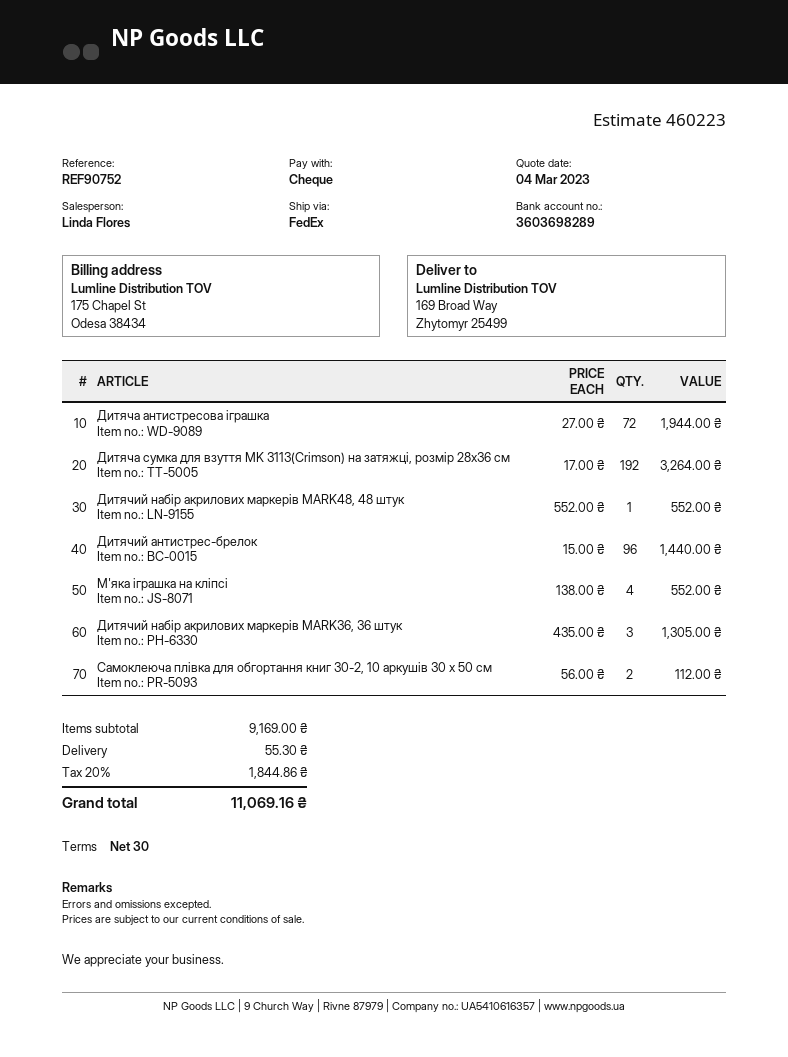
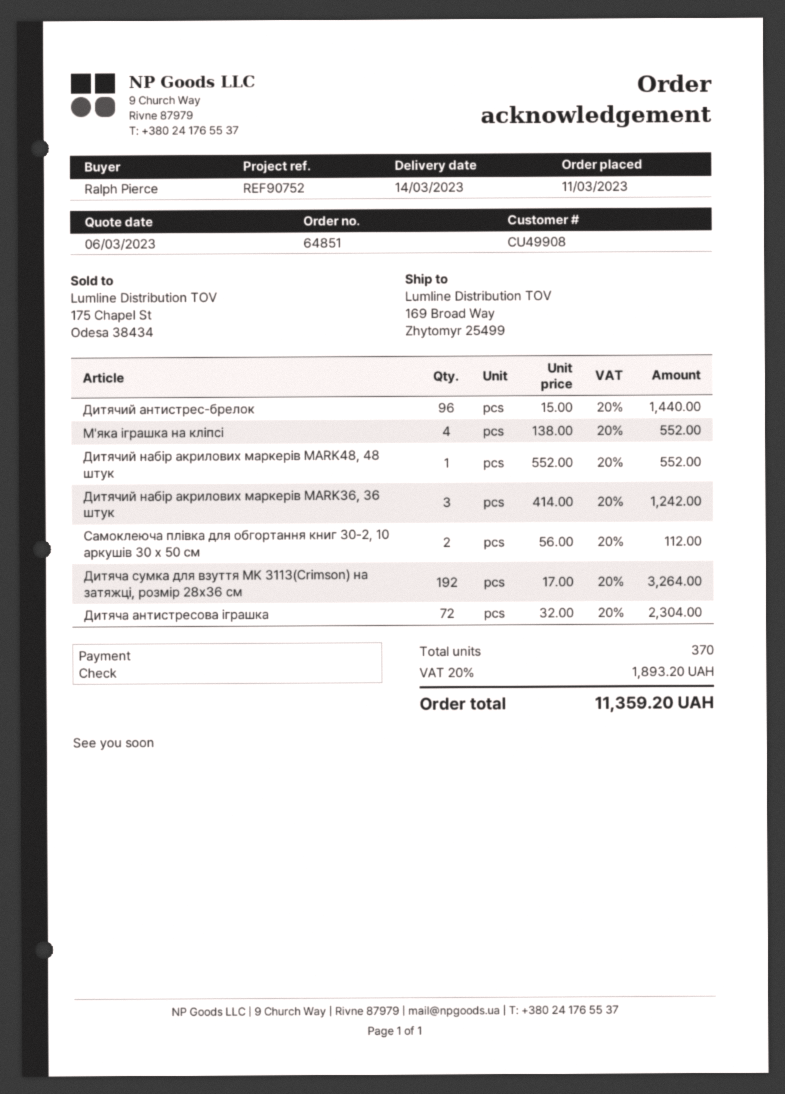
quote date: 2023-03-04 -> 2023-03-06
Дитяча антистресова іграшка: 72 x 27.00 = 1944.00 -> 72 x 32.00 = 2304.00
Дитячий набір акрилових маркерів MARK36, 36 штук: 3 x 435.00 = 1305.00 -> 3 x 414.00 = 1242.00
shipping: 55.30 -> none
tax: 20% = 1844.86 -> 20% = 1893.20
total: 11069.16 -> 11359.20

